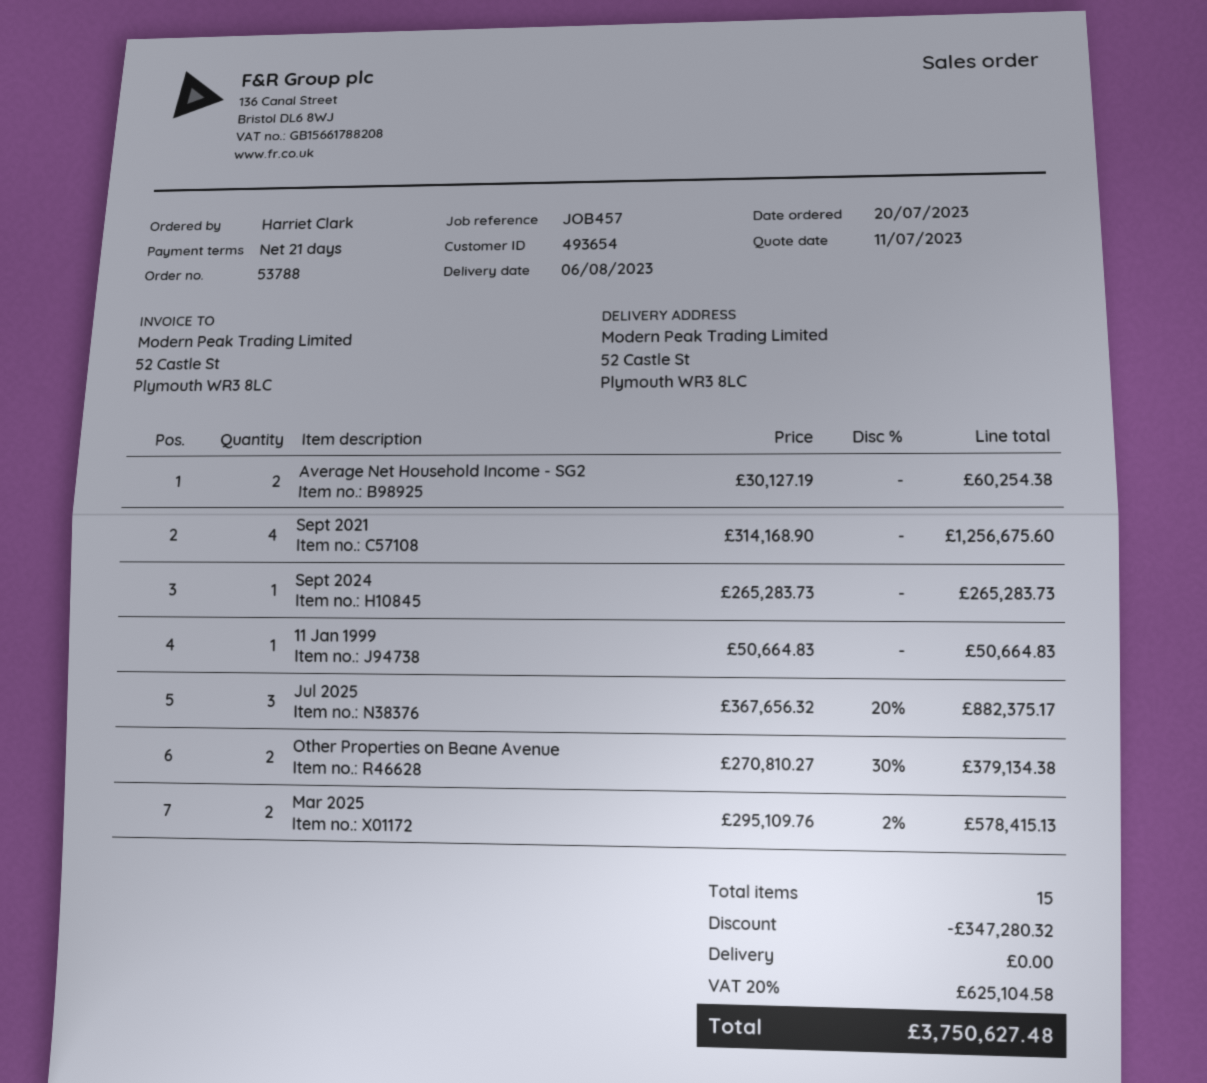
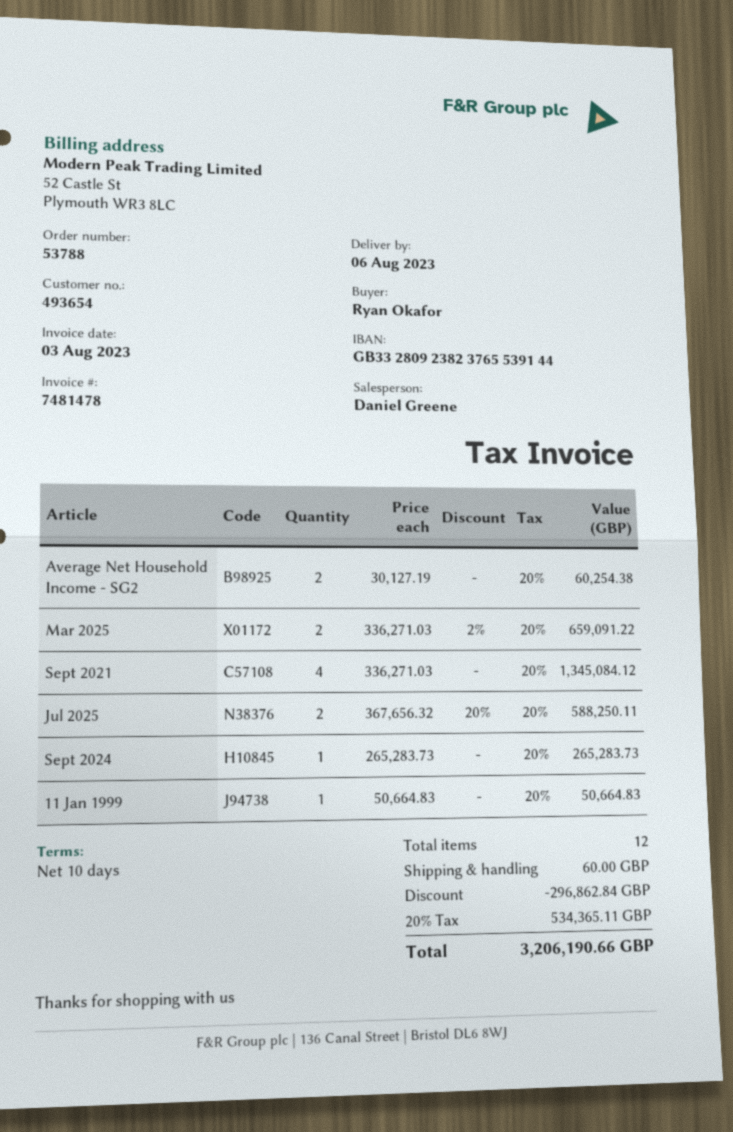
payment terms: 21 days -> 10 days
ordered by: Harriet Clark -> Ryan Okafor
Sept 2021: 4 x 314168.90 = 1256675.60 -> 4 x 336271.03 = 1345084.12
Jul 2025: 3 x 367656.32 - 20% = 882375.17 -> 2 x 367656.32 - 20% = 588250.11
Other Properties on Beane Avenue: 2 x 270810.27 - 30% = 379134.38 -> none
Mar 2025: 2 x 295109.76 - 2% = 578415.13 -> 2 x 336271.03 - 2% = 659091.22
total quantity: 15 -> 12
discount: 347280.32 -> 296862.84
shipping: 0.00 -> 60.00
tax: 20% = 625104.58 -> 20% = 534365.11
total: 3750627.48 -> 3206190.66

